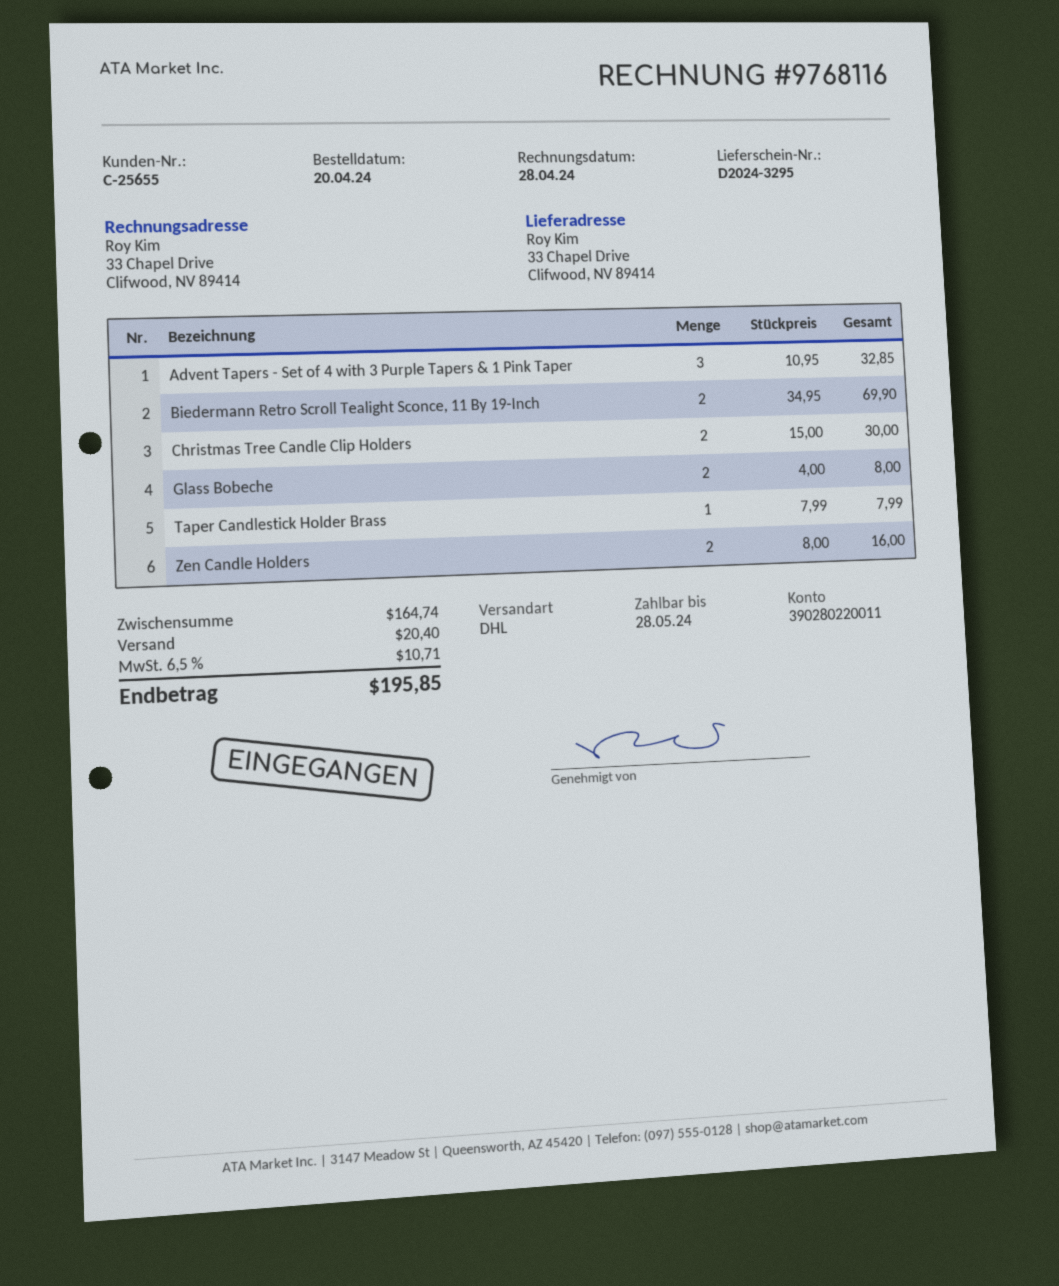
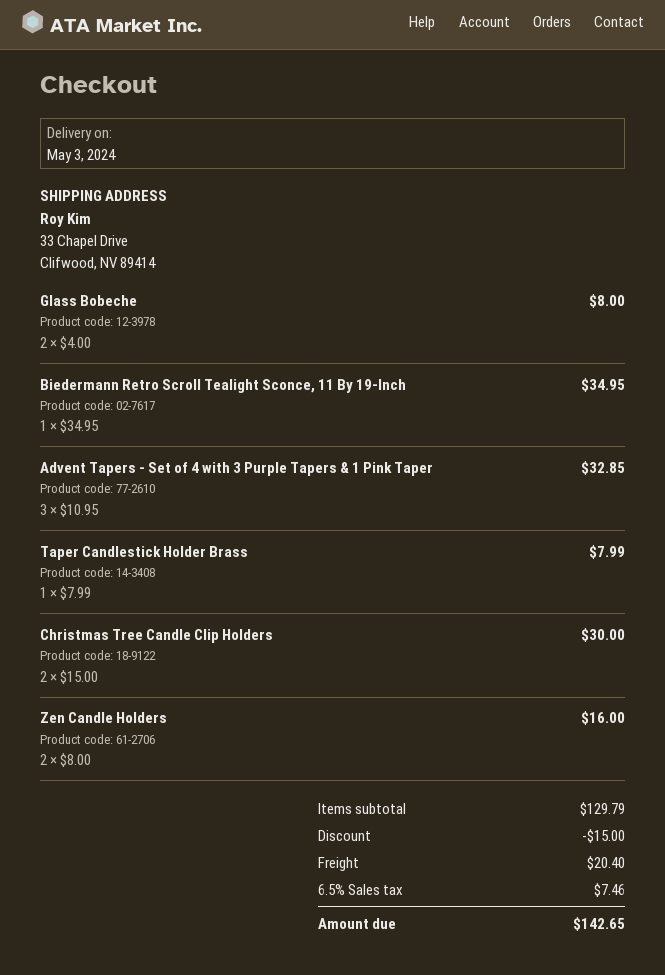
Biedermann Retro Scroll Tealight Sconce, 11 By 19-Inch: 2 x 34.95 = 69.90 -> 1 x 34.95 = 34.95
subtotal: 164.74 -> 129.79
discount: none -> 15.00
tax: 6.5% = 10.71 -> 6.5% = 7.46
total: 195.85 -> 142.65

